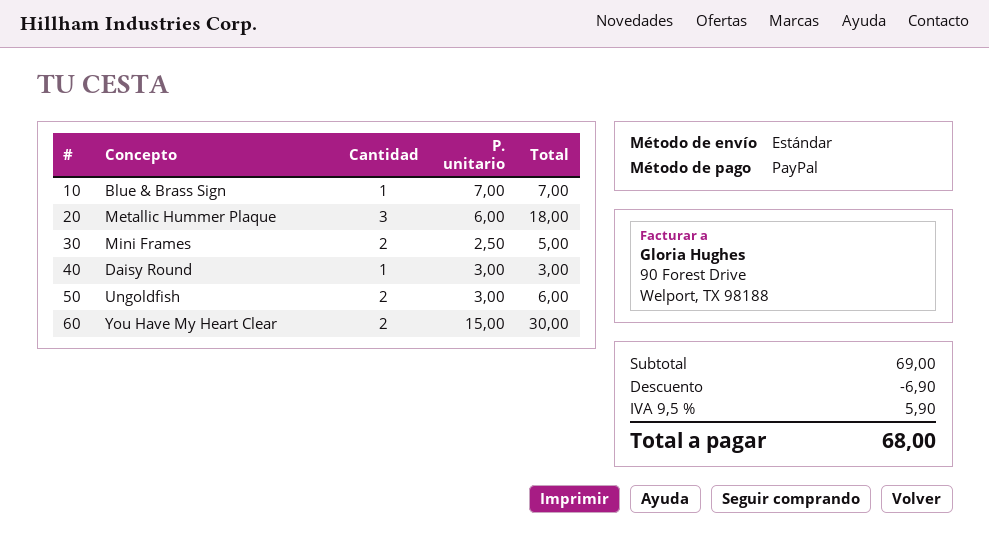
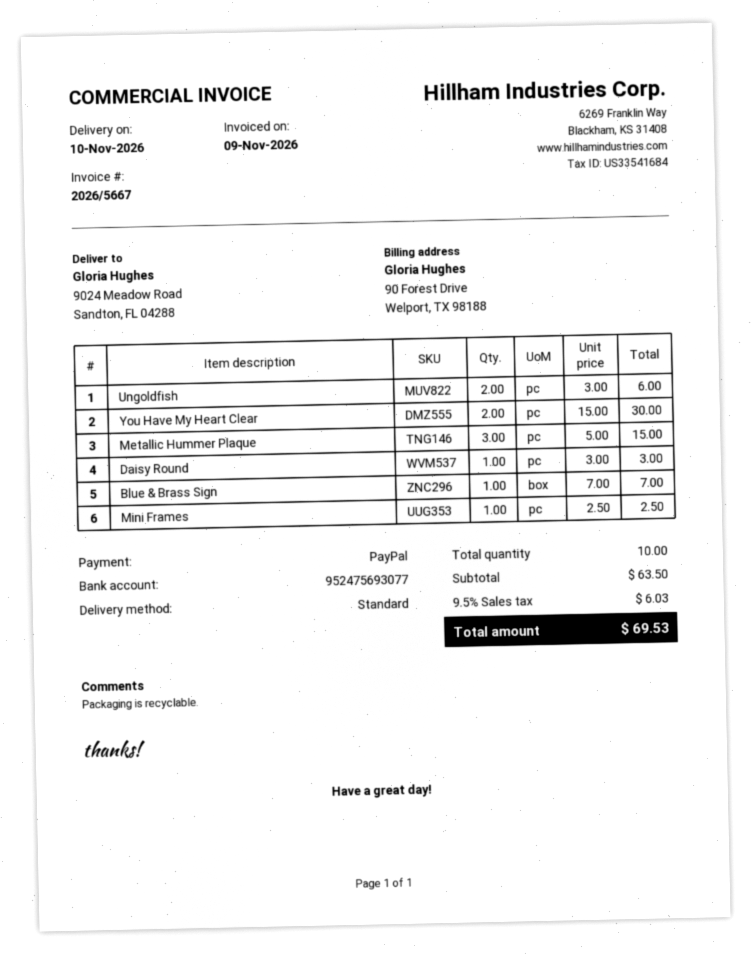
Metallic Hummer Plaque: 3 x 6.00 = 18.00 -> 3 x 5.00 = 15.00
Mini Frames: 2 x 2.50 = 5.00 -> 1 x 2.50 = 2.50
subtotal: 69.00 -> 63.50
discount: 6.90 -> none
tax: 9.5% = 5.90 -> 9.5% = 6.03
total: 68.00 -> 69.53

